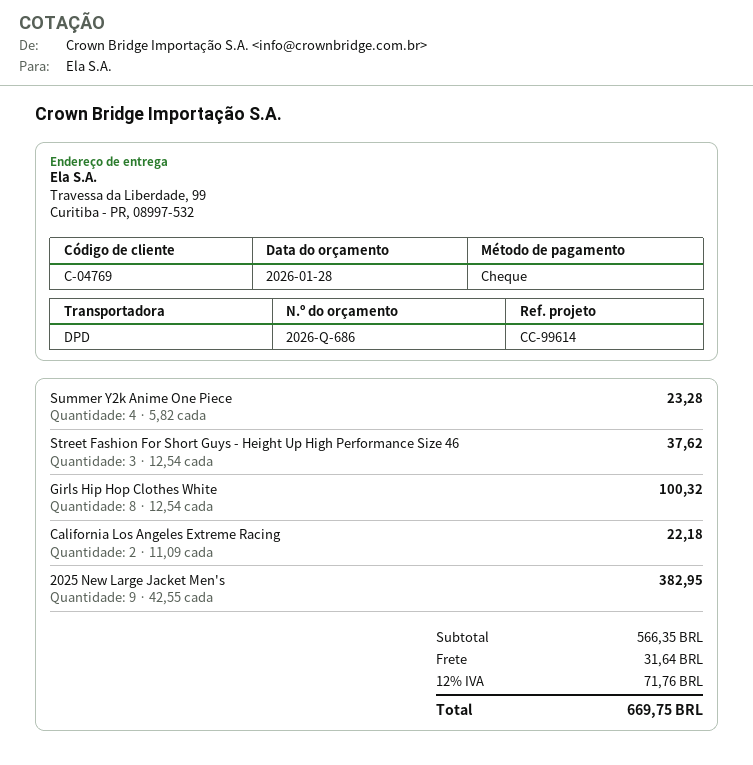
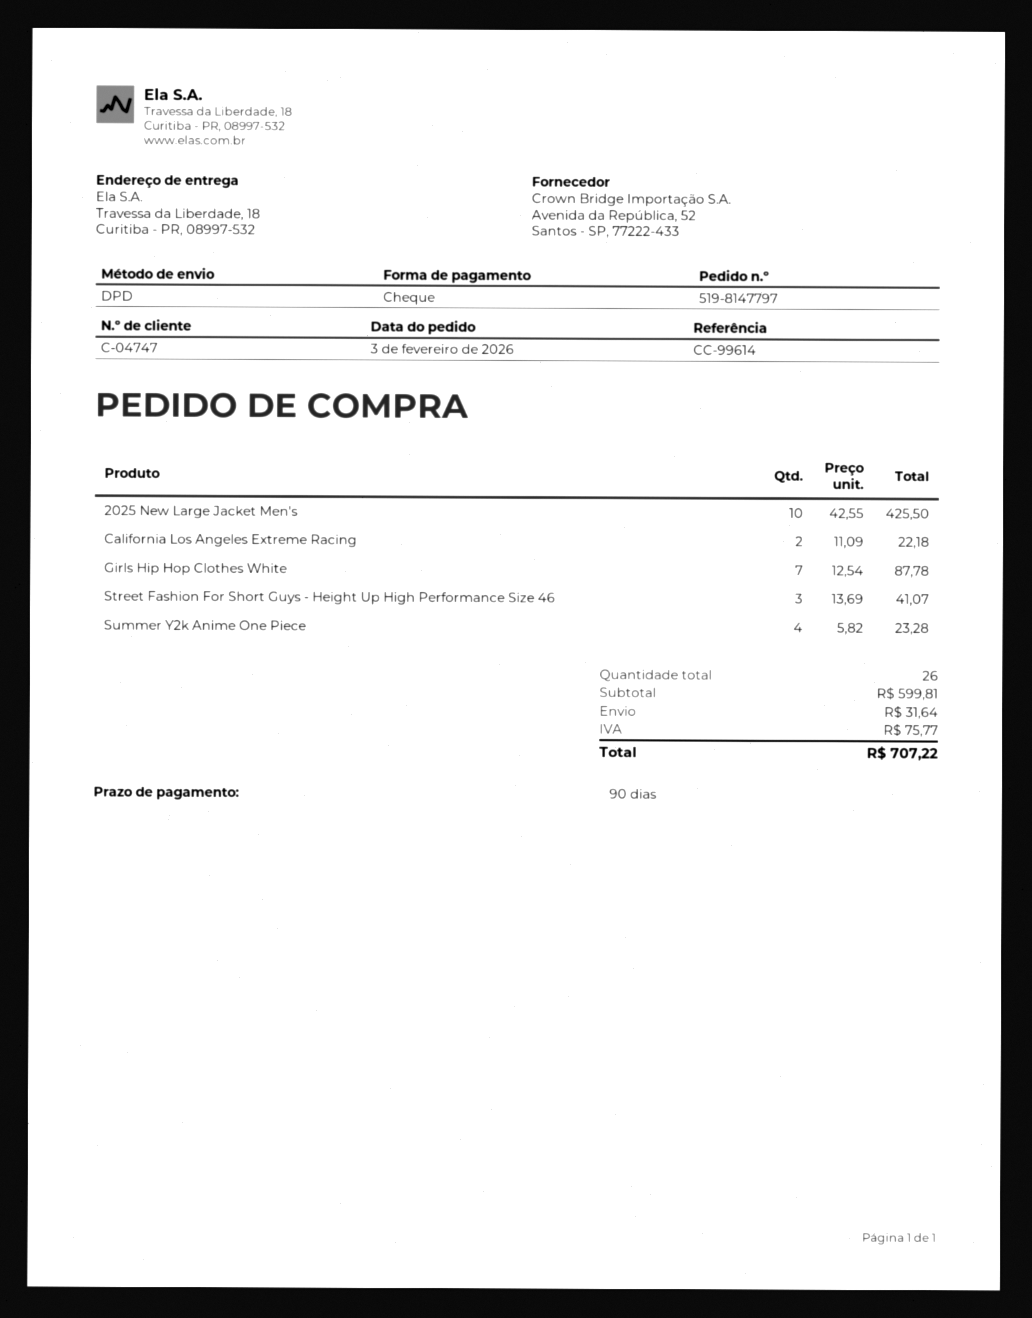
customer number: C-04769 -> C-04747
ship to: Travessa da Liberdade, 99, Curitiba - PR, 08997-532 -> Travessa da Liberdade, 18, Curitiba - PR, 08997-532
Street Fashion For Short Guys - Height Up High Performance Size 46: 3 x 12.54 = 37.62 -> 3 x 13.69 = 41.07
Girls Hip Hop Clothes White: 8 x 12.54 = 100.32 -> 7 x 12.54 = 87.78
2025 New Large Jacket Men's: 9 x 42.55 = 382.95 -> 10 x 42.55 = 425.50
subtotal: 566.35 -> 599.81
tax: 71.76 -> 75.77
total: 669.75 -> 707.22

